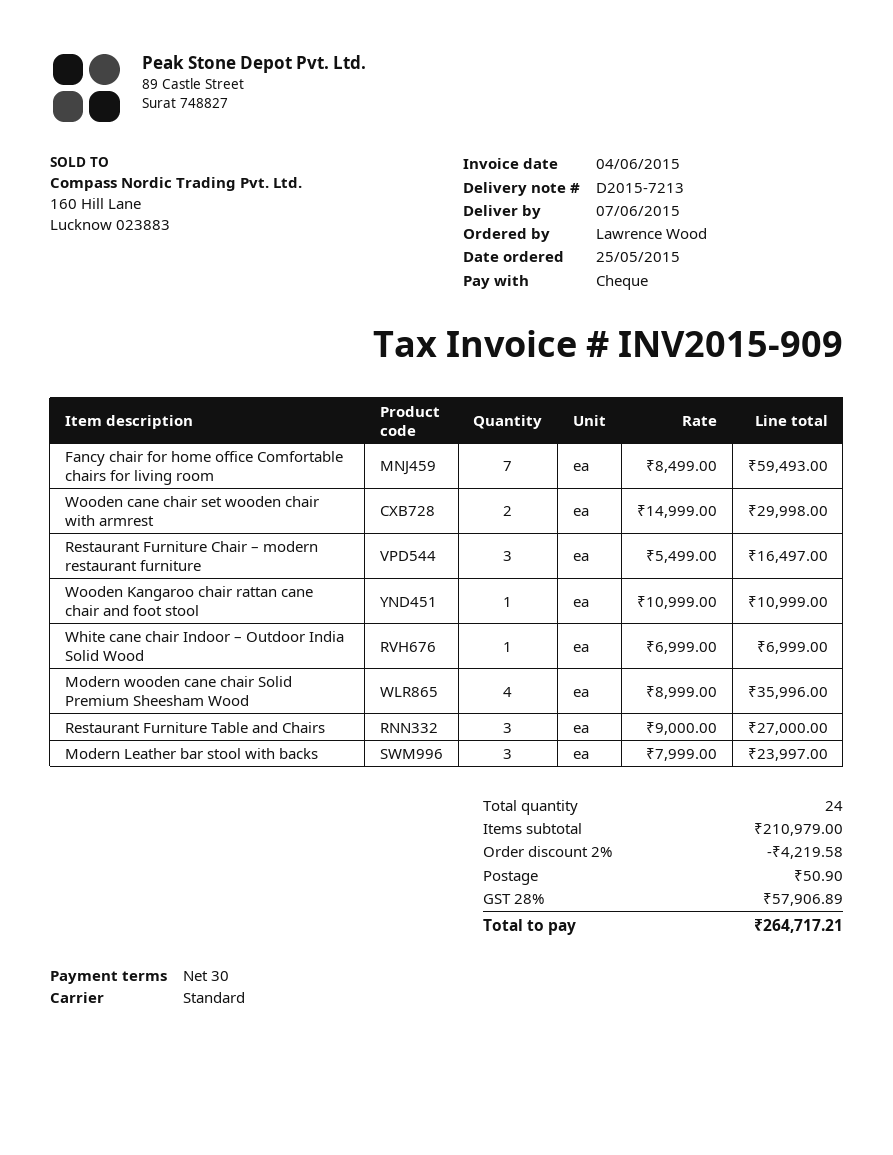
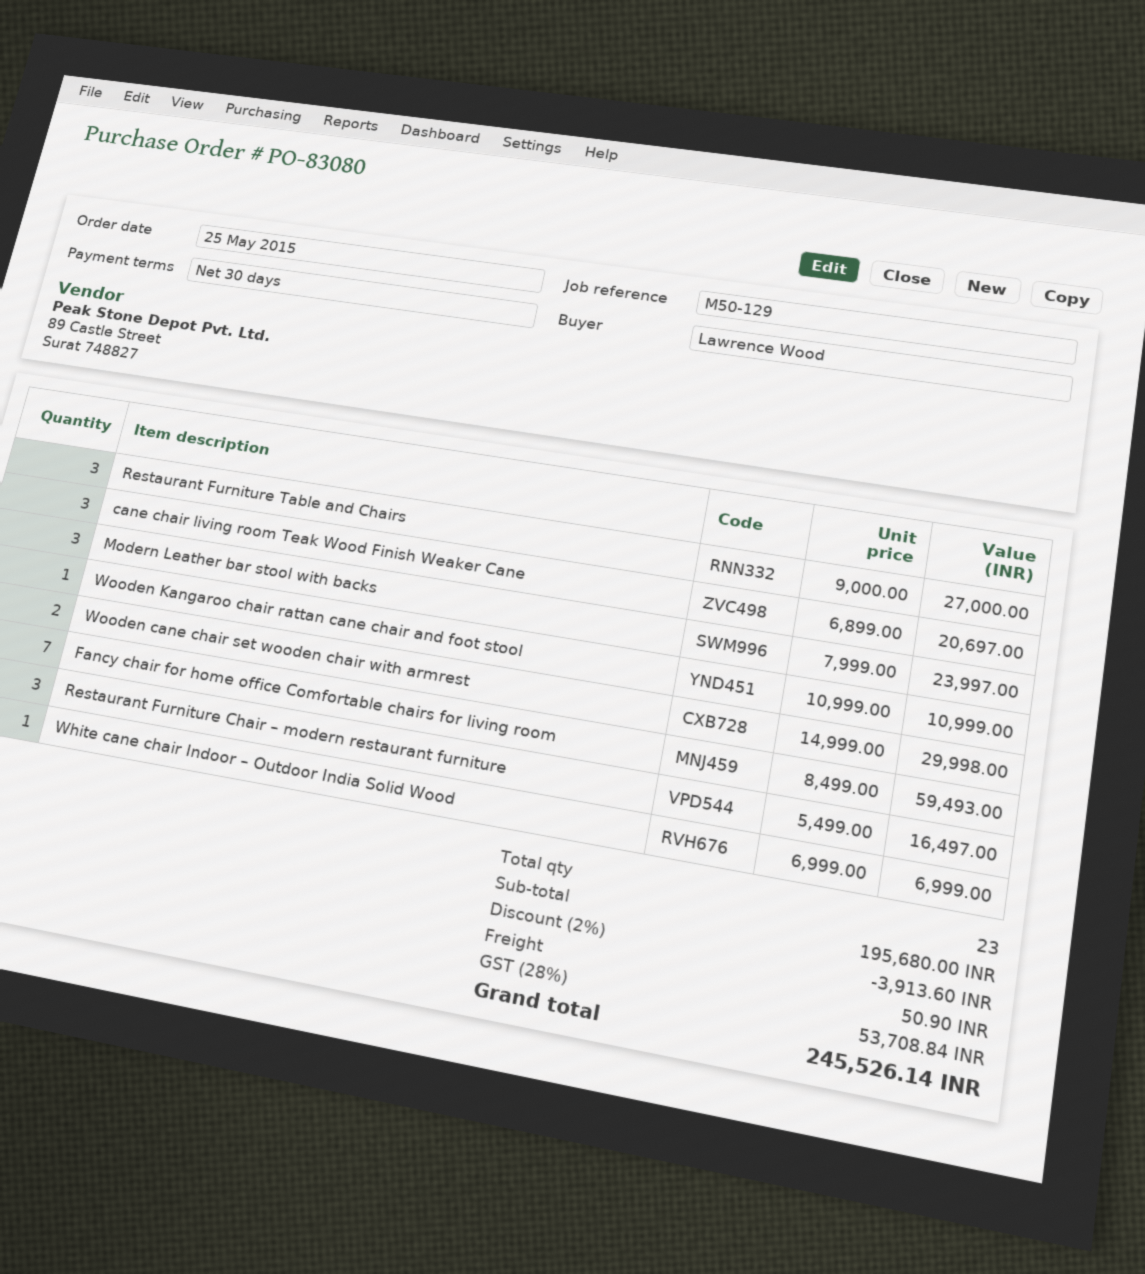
Modern wooden cane chair Solid Premium Sheesham Wood: 4 x 8999.00 = 35996.00 -> none
cane chair living room Teak Wood Finish Weaker Cane: none -> 3 x 6899.00 = 20697.00
total quantity: 24 -> 23
subtotal: 210979.00 -> 195680.00
discount: 2% = 4219.58 -> 2% = 3913.60
tax: 28% = 57906.89 -> 28% = 53708.84
total: 264717.21 -> 245526.14

